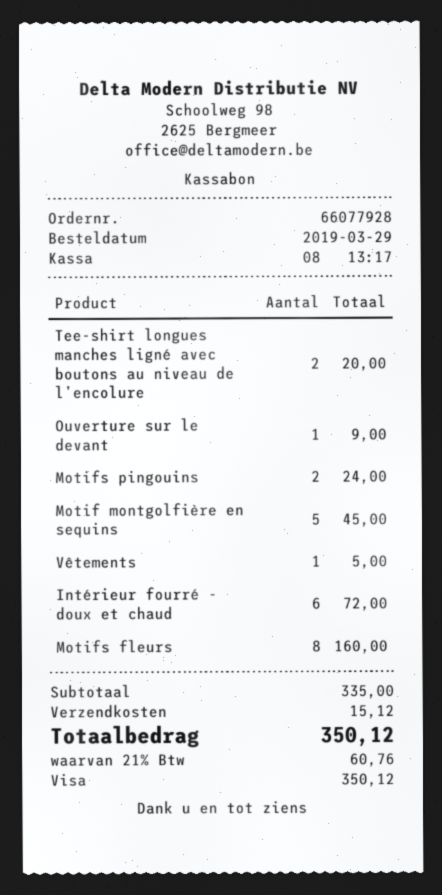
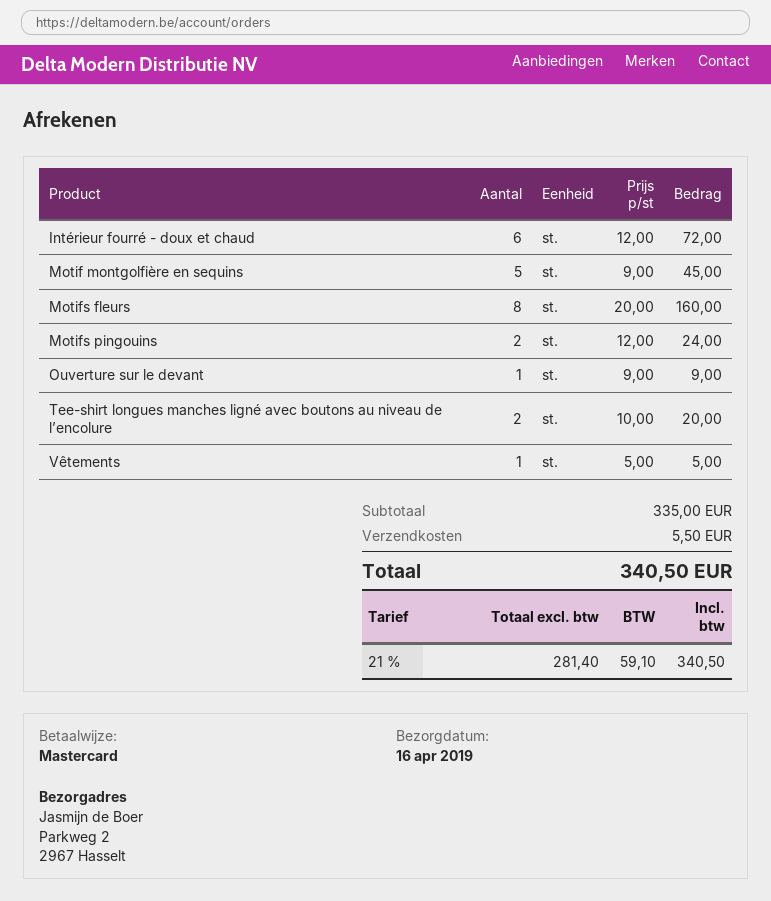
payment method: Visa -> Mastercard
shipping: 15.12 -> 5.50
tax: 21% = 60.76 -> 21% = 59.10
total: 350.12 -> 340.50

